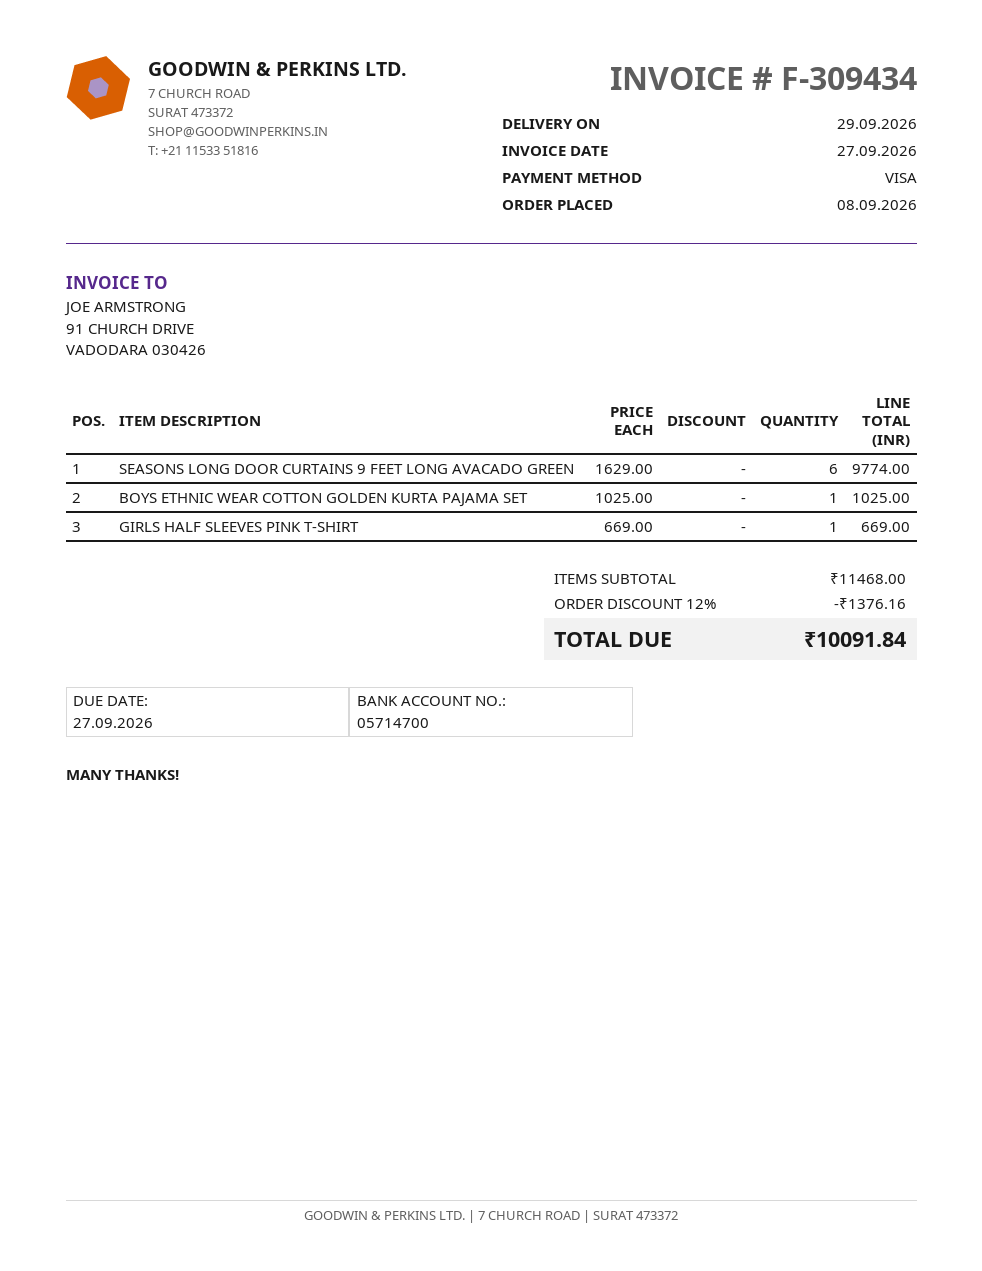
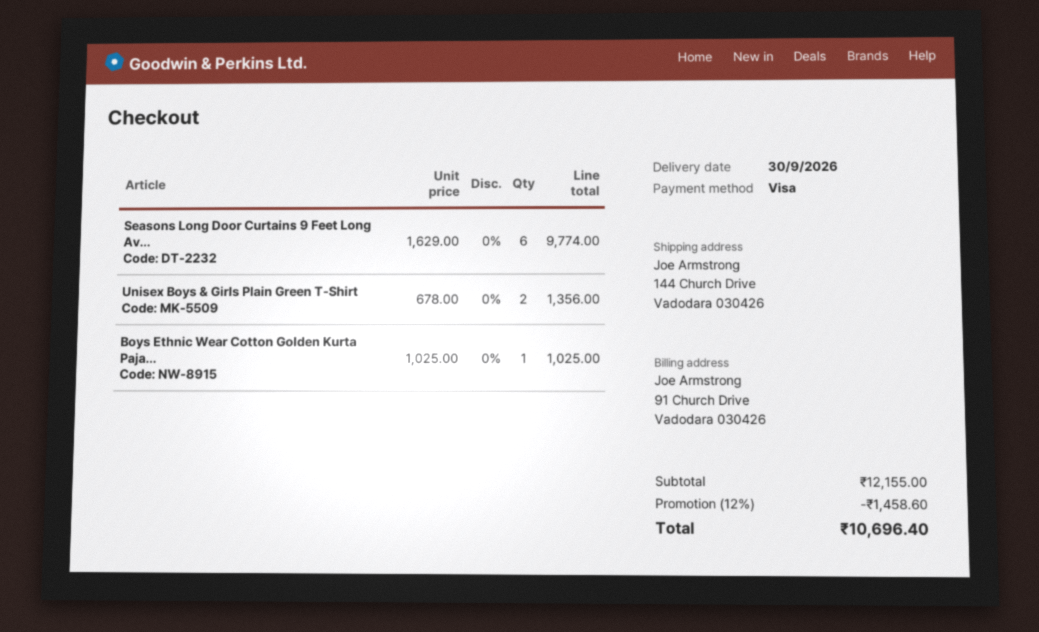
delivery date: 2026-09-29 -> 2026-09-30
GIRLS HALF SLEEVES PINK T-SHIRT: 1 x 669.00 = 669.00 -> none
Unisex Boys & Girls Plain Green T-Shirt: none -> 2 x 678.00 = 1356.00
subtotal: 11468.00 -> 12155.00
discount: 12% = 1376.16 -> 12% = 1458.60
total: 10091.84 -> 10696.40

